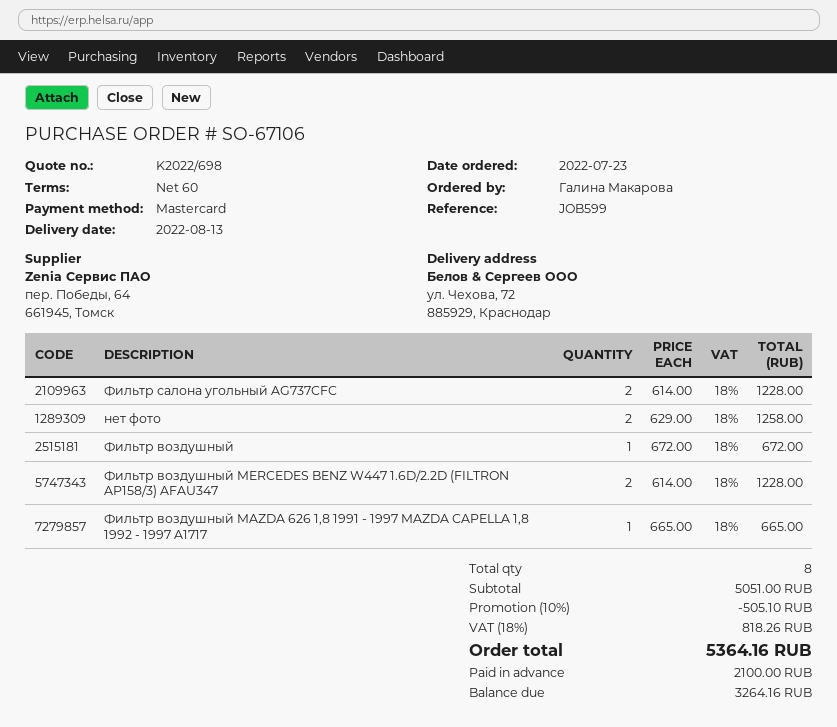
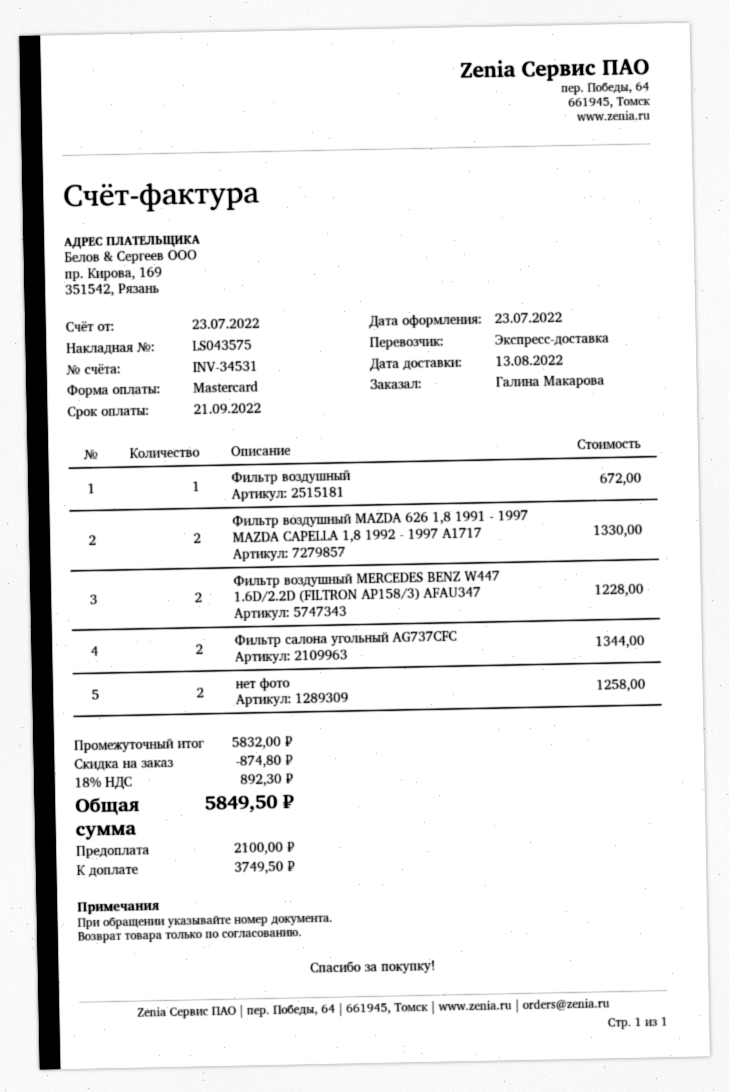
Фильтр салона угольный AG737CFC: 2 for 1228.00 -> 2 for 1344.00
Фильтр воздушный MAZDA 626 1,8 1991 - 1997 MAZDA CAPELLA 1,8 1992 - 1997 A1717: 1 for 665.00 -> 2 for 1330.00
subtotal: 5051.00 -> 5832.00
discount: 505.10 -> 874.80
tax: 18% = 818.26 -> 18% = 892.30
total: 5364.16 -> 5849.50
balance: 3264.16 -> 3749.50

